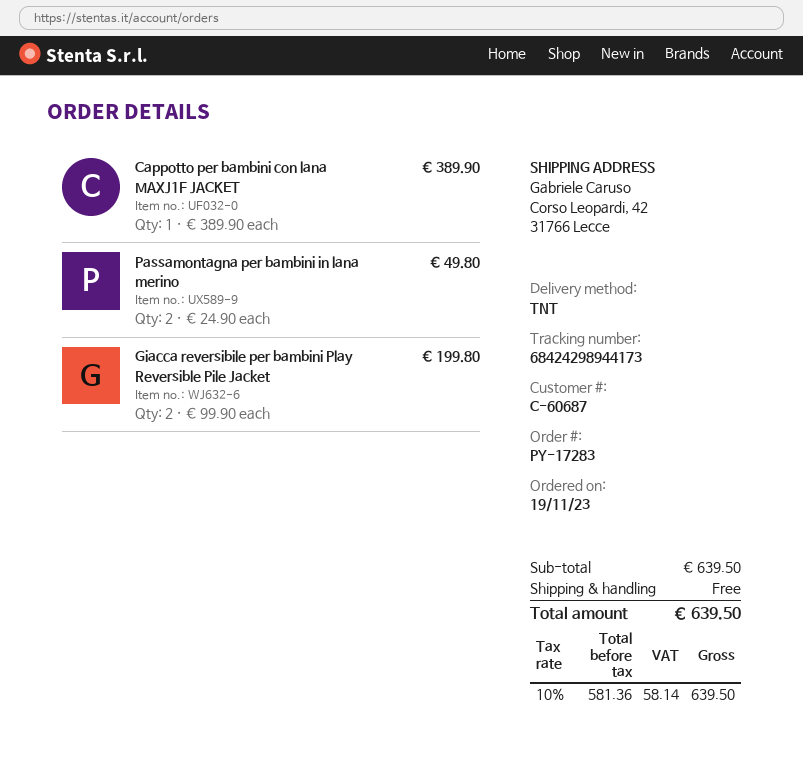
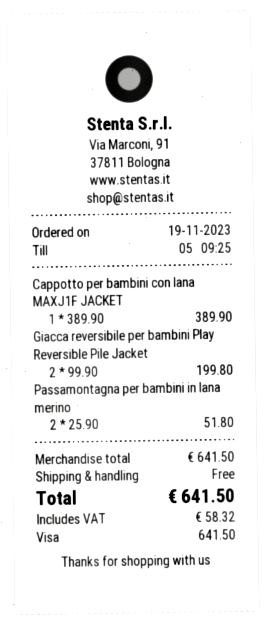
Passamontagna per bambini in lana merino: 2 x 24.90 = 49.80 -> 2 x 25.90 = 51.80
subtotal: 639.50 -> 641.50
tax: 58.14 -> 58.32
total: 639.50 -> 641.50

